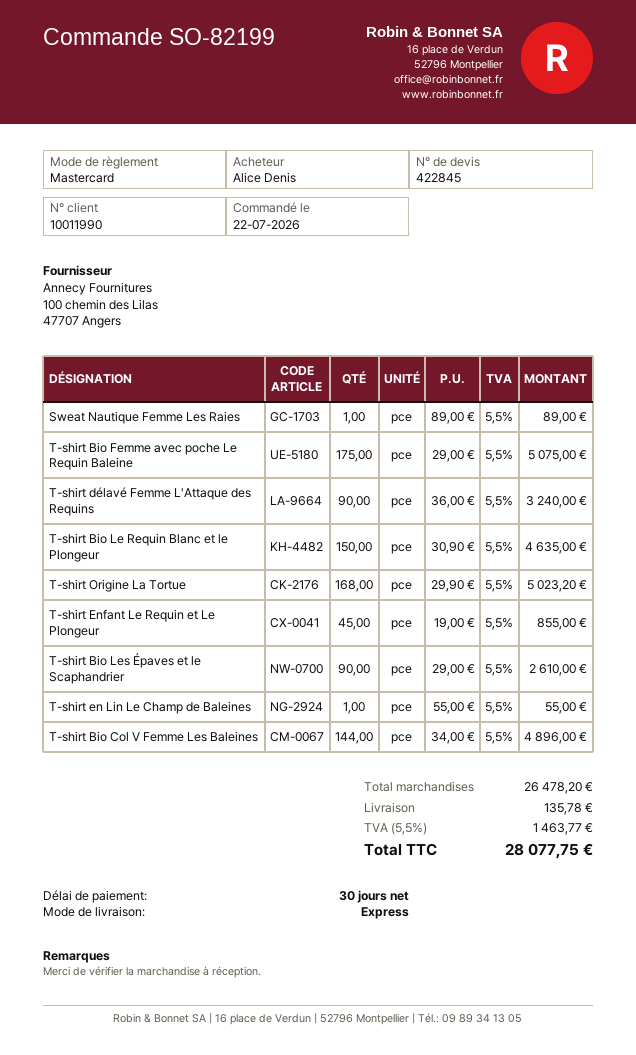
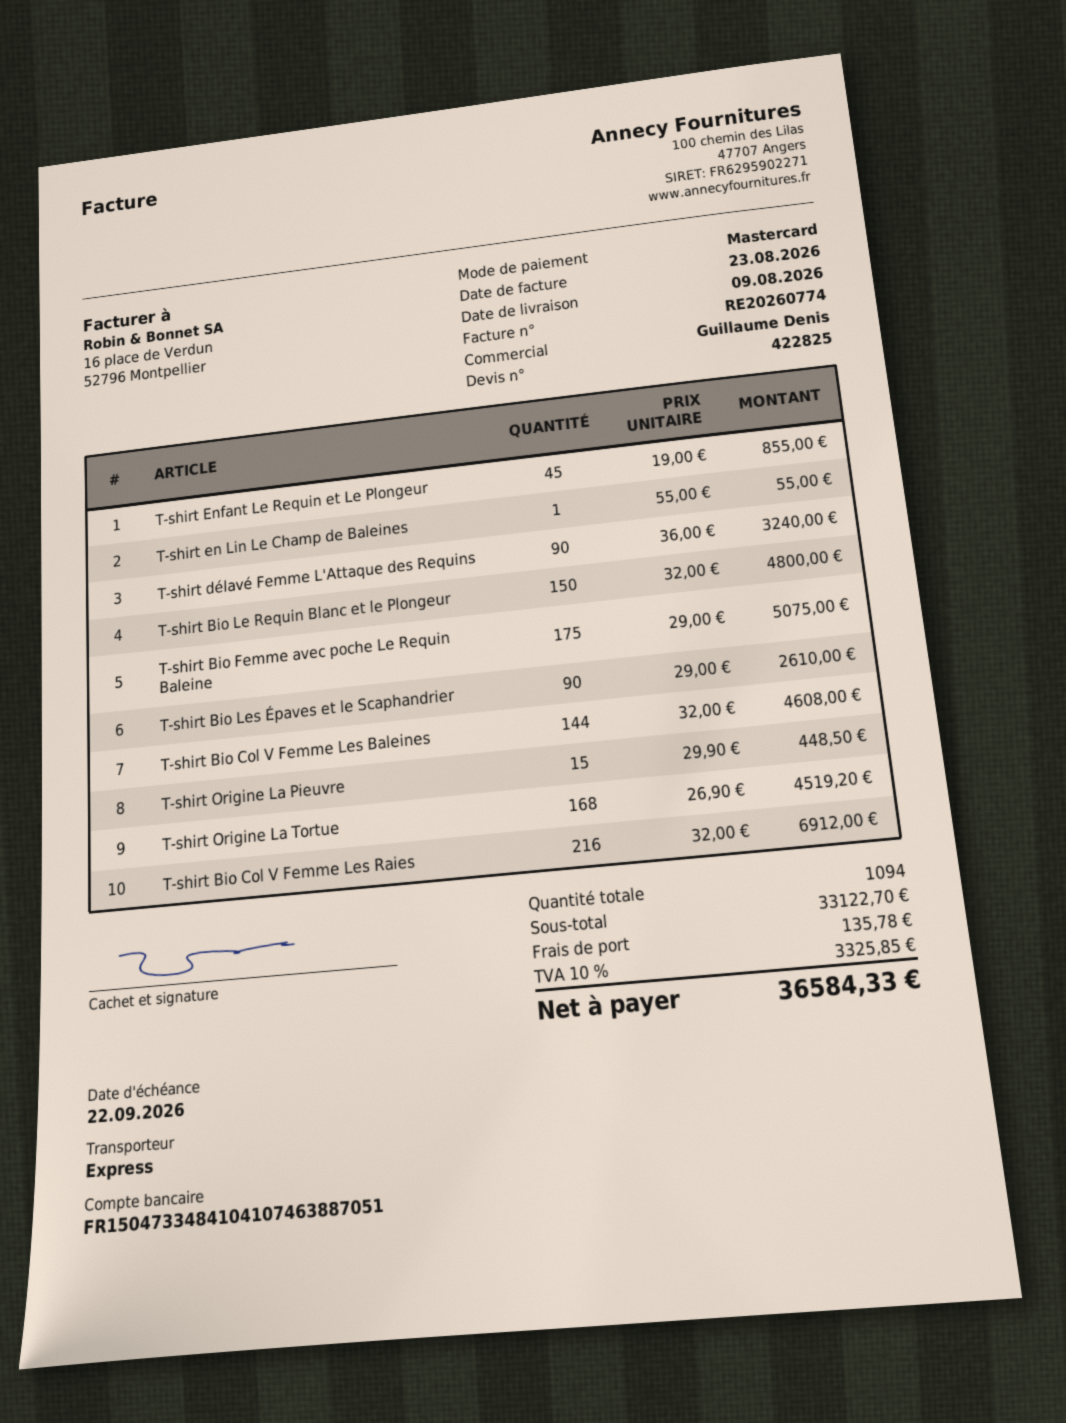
quote number: 422845 -> 422825
Sweat Nautique Femme Les Raies: 1 x 89.00 = 89.00 -> none
T-shirt Bio Le Requin Blanc et le Plongeur: 150 x 30.90 = 4635.00 -> 150 x 32.00 = 4800.00
T-shirt Origine La Tortue: 168 x 29.90 = 5023.20 -> 168 x 26.90 = 4519.20
T-shirt Bio Col V Femme Les Baleines: 144 x 34.00 = 4896.00 -> 144 x 32.00 = 4608.00
T-shirt Origine La Pieuvre: none -> 15 x 29.90 = 448.50
T-shirt Bio Col V Femme Les Raies: none -> 216 x 32.00 = 6912.00
subtotal: 26478.20 -> 33122.70
tax: 5.5% = 1463.77 -> 10% = 3325.85
total: 28077.75 -> 36584.33

